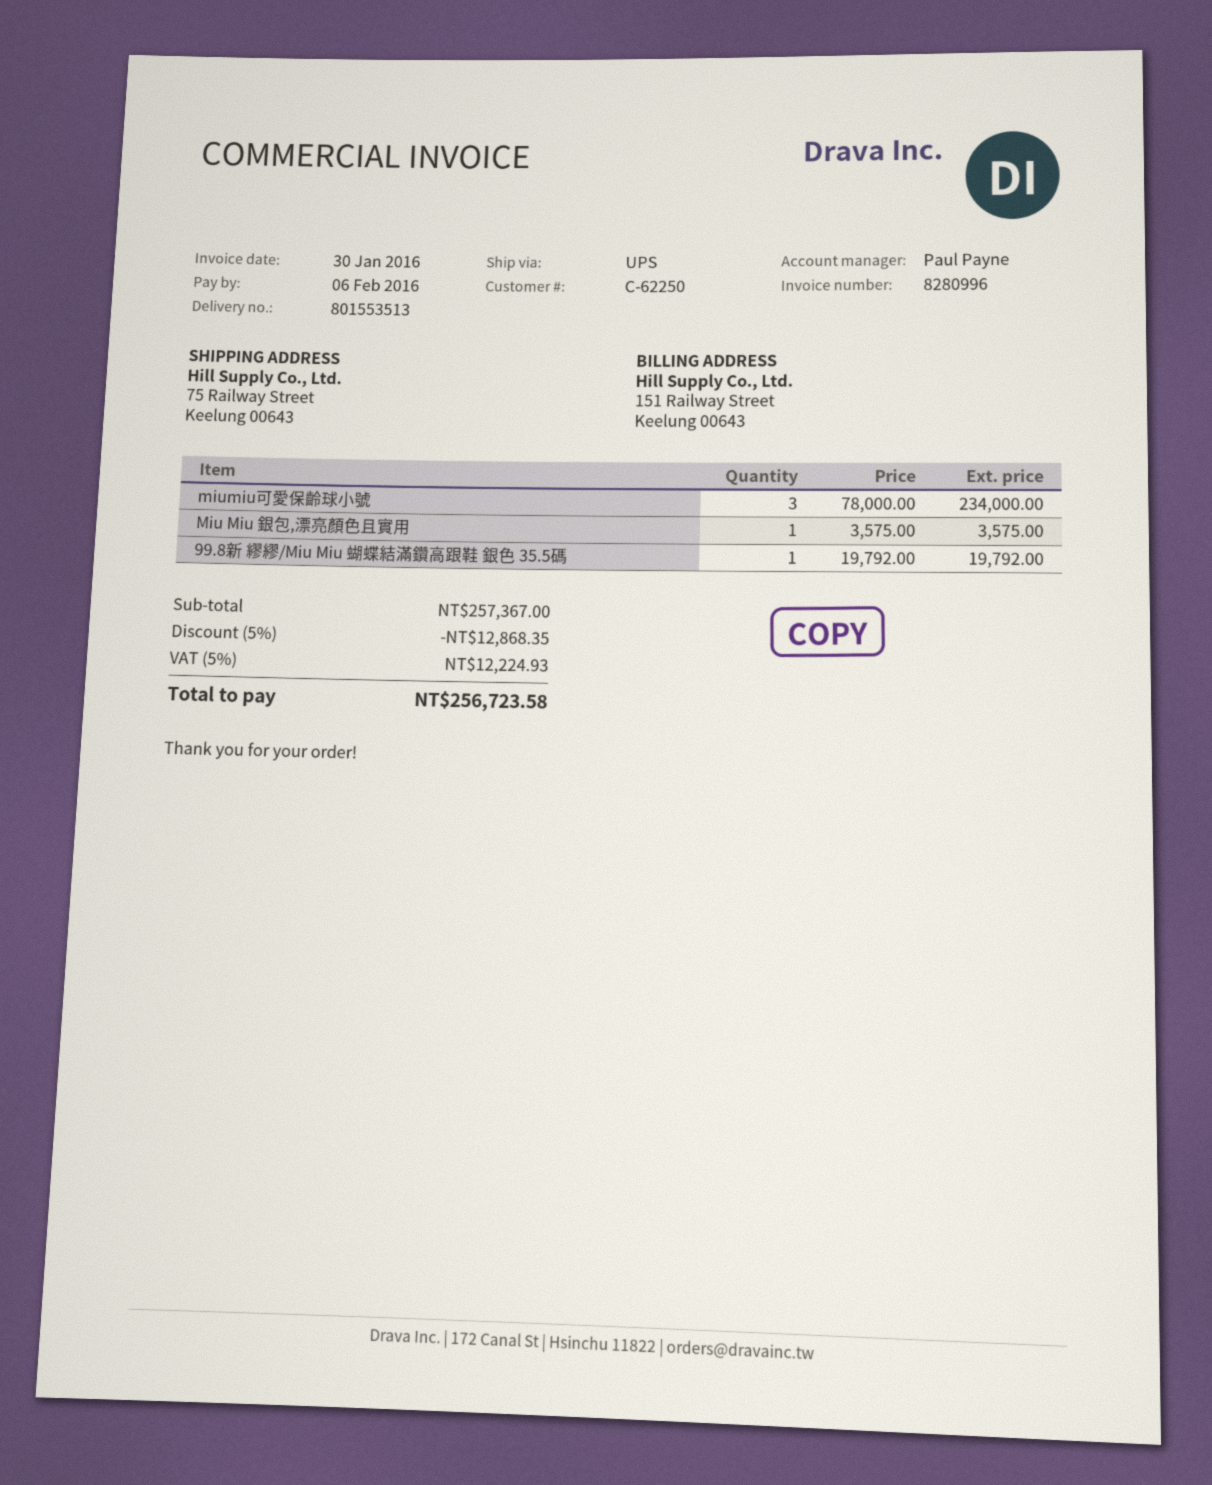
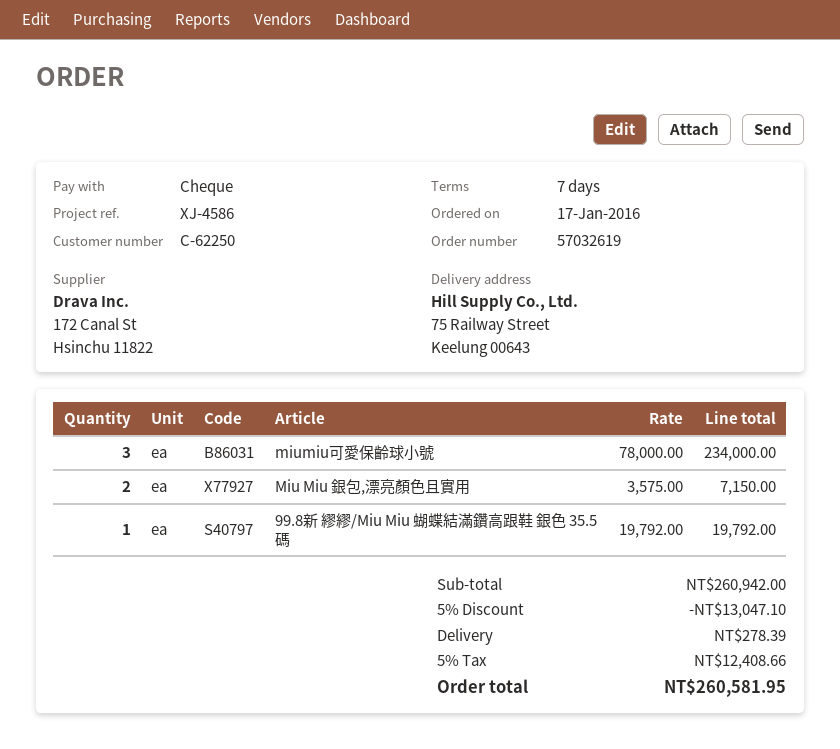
Miu Miu 銀包,漂亮顏色且實用: 1 x 3575.00 = 3575.00 -> 2 x 3575.00 = 7150.00
subtotal: 257367.00 -> 260942.00
discount: 5% = 12868.35 -> 5% = 13047.10
shipping: none -> 278.39
tax: 5% = 12224.93 -> 5% = 12408.66
total: 256723.58 -> 260581.95

